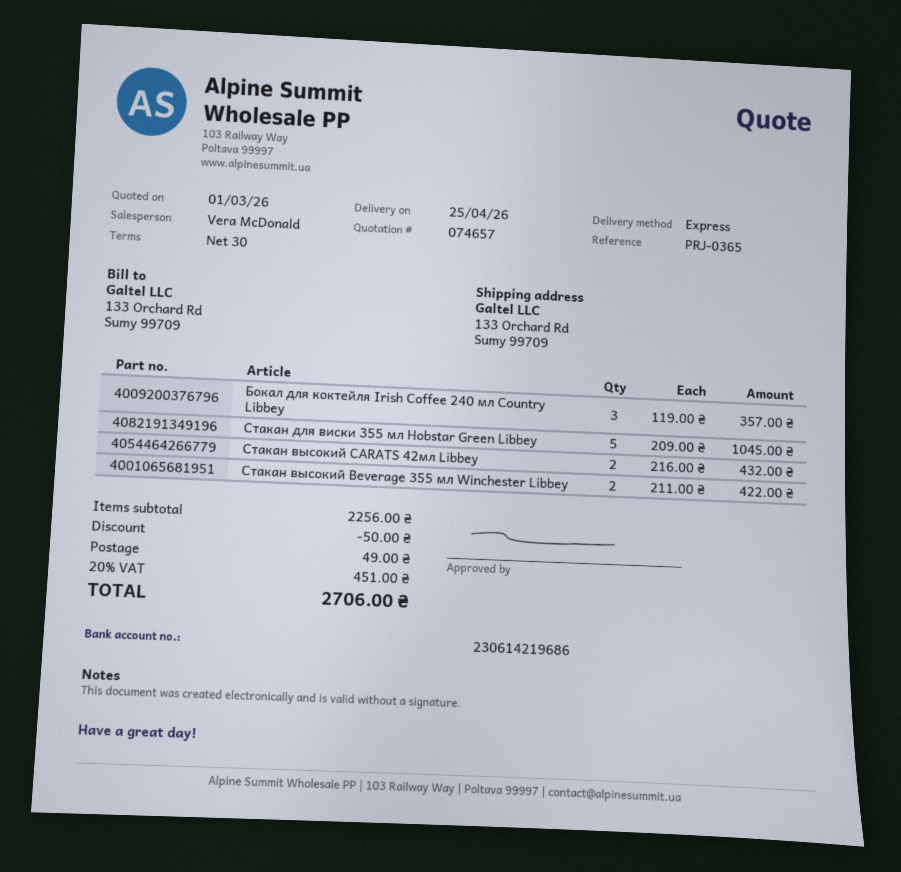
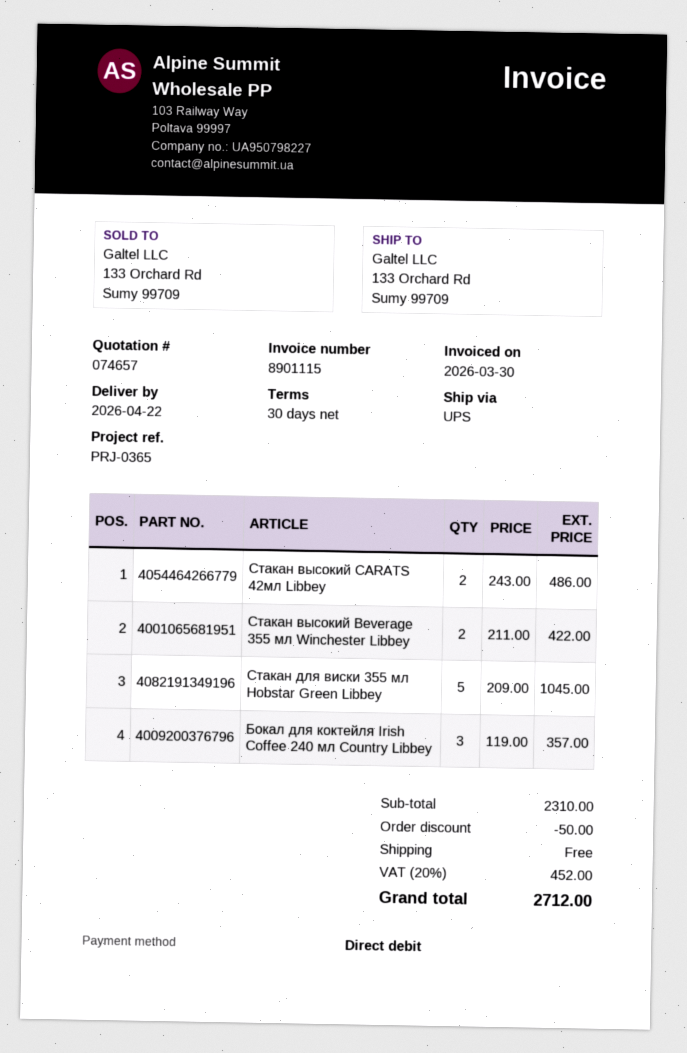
delivery date: 2026-04-25 -> 2026-04-22
shipping method: express -> UPS
Стакан высокий CARATS 42мл Libbey: 2 x 216.00 = 432.00 -> 2 x 243.00 = 486.00
subtotal: 2256.00 -> 2310.00
shipping: 49.00 -> 0.00
tax: 20% = 451.00 -> 20% = 452.00
total: 2706.00 -> 2712.00

